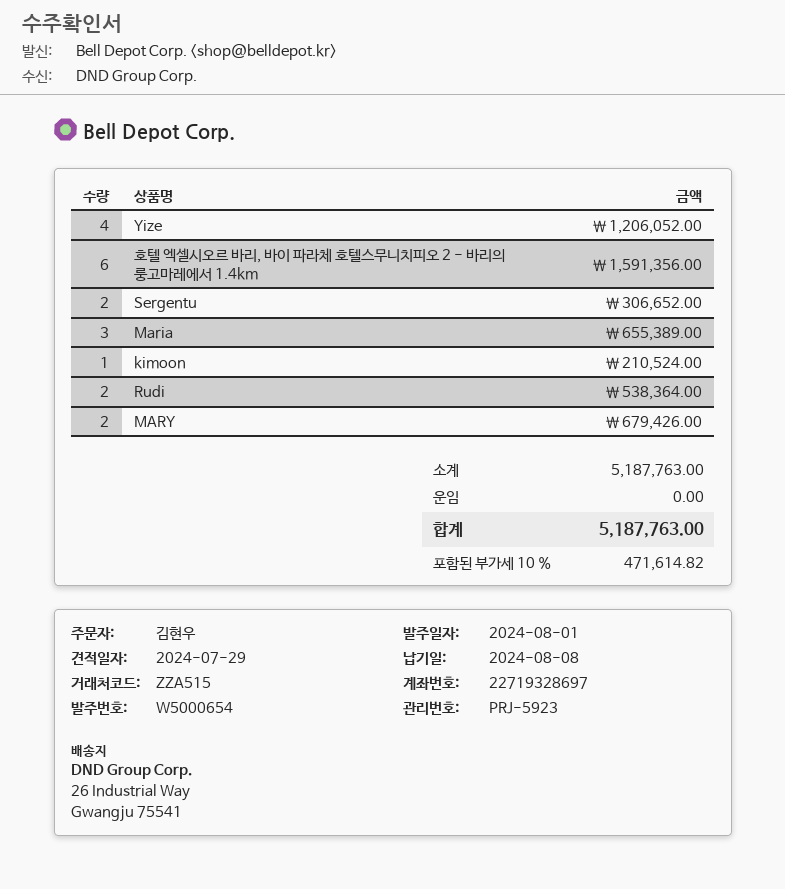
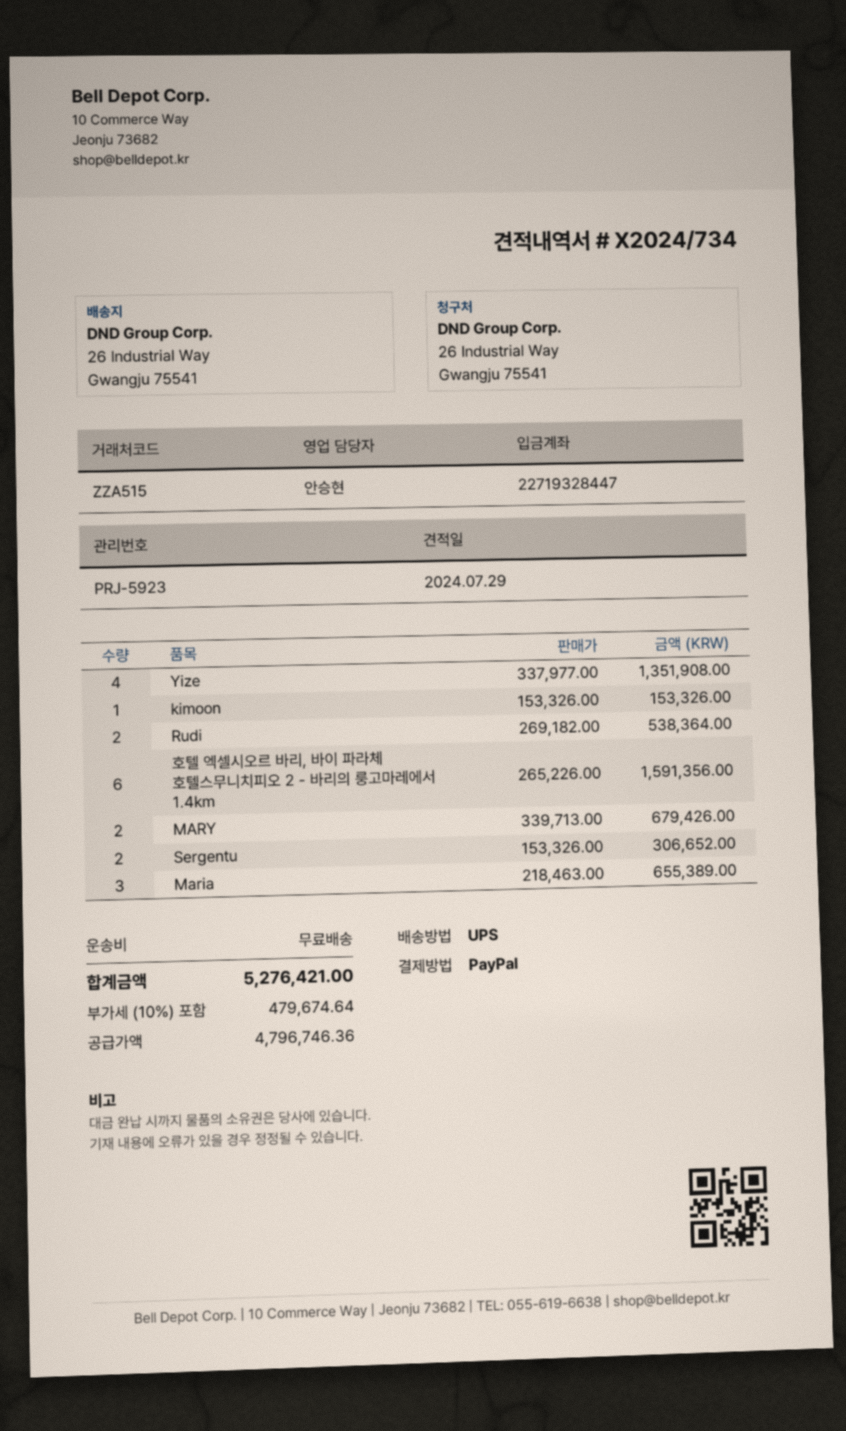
bank account: 22719328697 -> 22719328447
Yize: 4 for 1206052.00 -> 4 for 1351908.00
kimoon: 1 for 210524.00 -> 1 for 153326.00
tax: 10% = 471614.82 -> 10% = 479674.64
total: 5187763.00 -> 5276421.00

